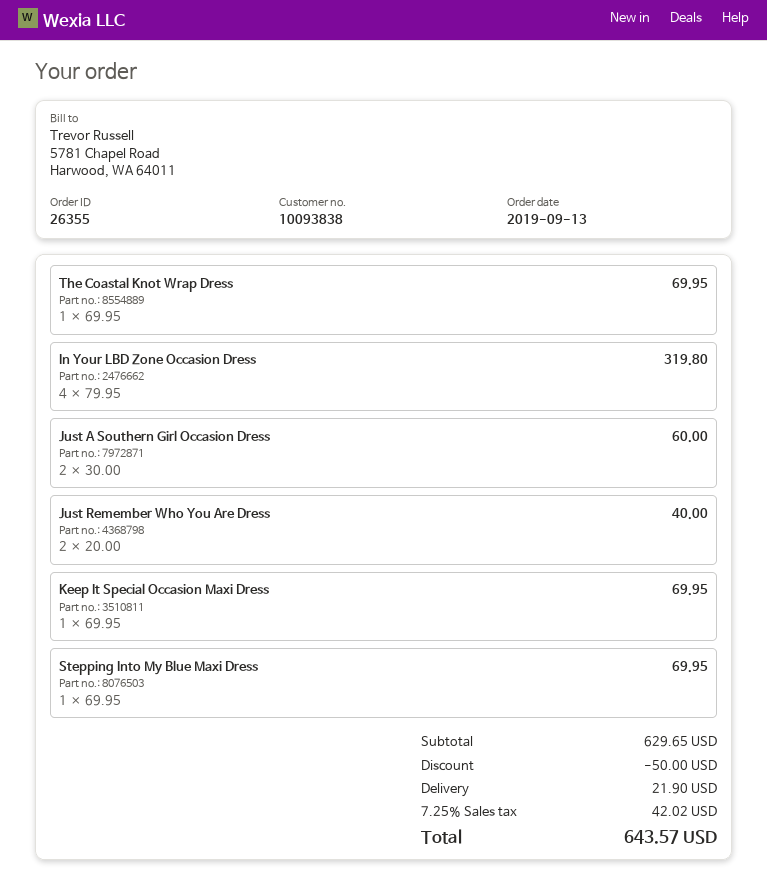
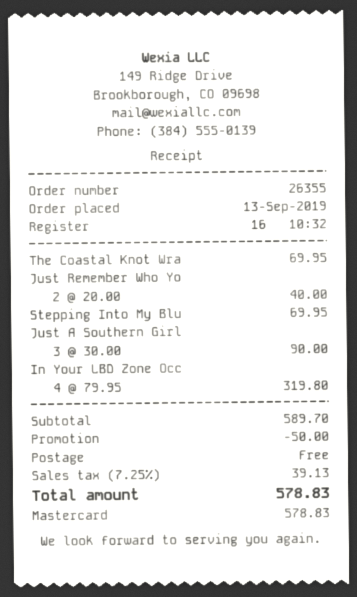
Just A Southern Girl Occasion Dress: 2 x 30.00 = 60.00 -> 3 x 30.00 = 90.00
Keep It Special Occasion Maxi Dress: 1 x 69.95 = 69.95 -> none
subtotal: 629.65 -> 589.70
shipping: 21.90 -> 0.00
tax: 7.25% = 42.02 -> 7.25% = 39.13
total: 643.57 -> 578.83

